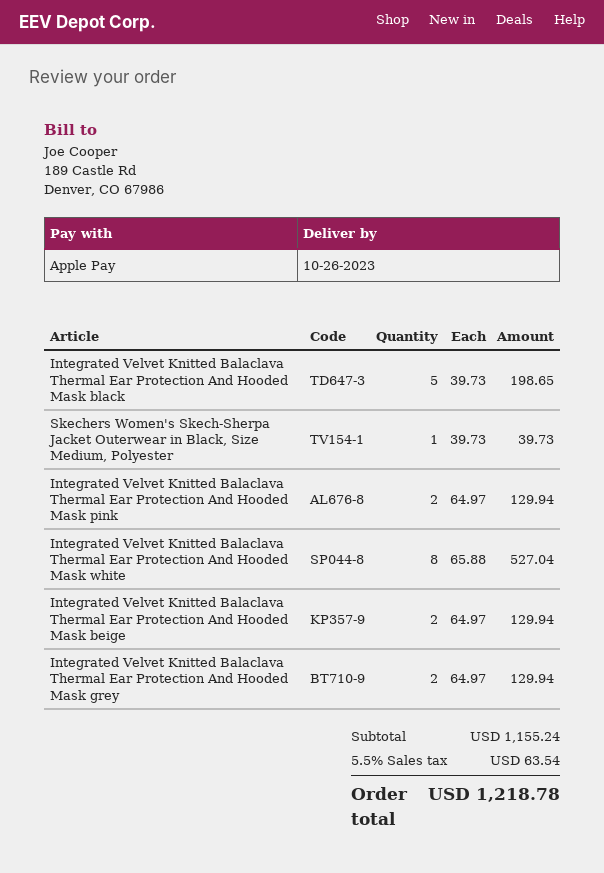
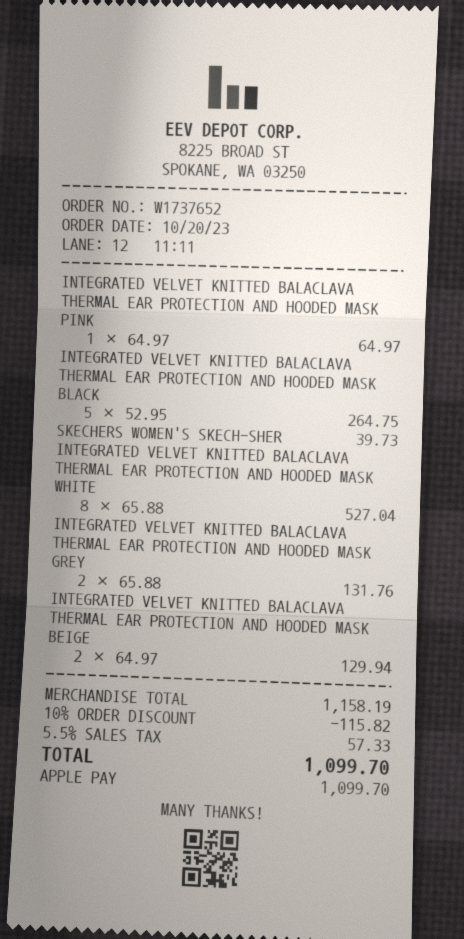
Integrated Velvet Knitted Balaclava Thermal Ear Protection And Hooded Mask black: 5 x 39.73 = 198.65 -> 5 x 52.95 = 264.75
Integrated Velvet Knitted Balaclava Thermal Ear Protection And Hooded Mask pink: 2 x 64.97 = 129.94 -> 1 x 64.97 = 64.97
Integrated Velvet Knitted Balaclava Thermal Ear Protection And Hooded Mask grey: 2 x 64.97 = 129.94 -> 2 x 65.88 = 131.76
subtotal: 1155.24 -> 1158.19
discount: none -> 10% = 115.82
tax: 5.5% = 63.54 -> 5.5% = 57.33
total: 1218.78 -> 1099.70

